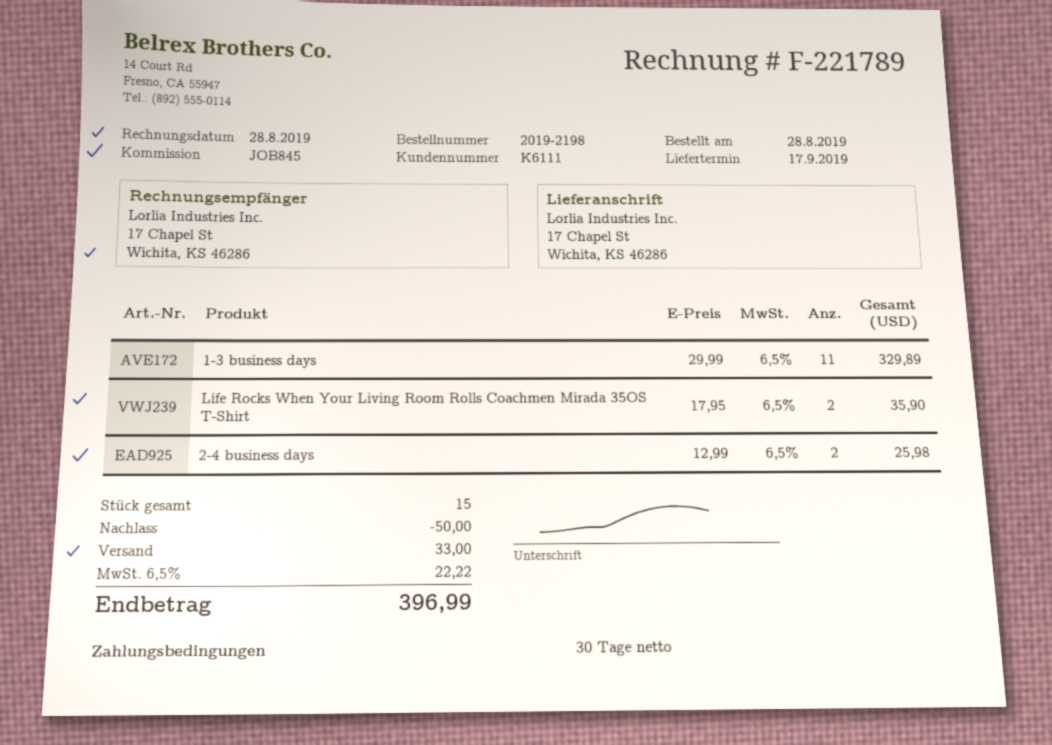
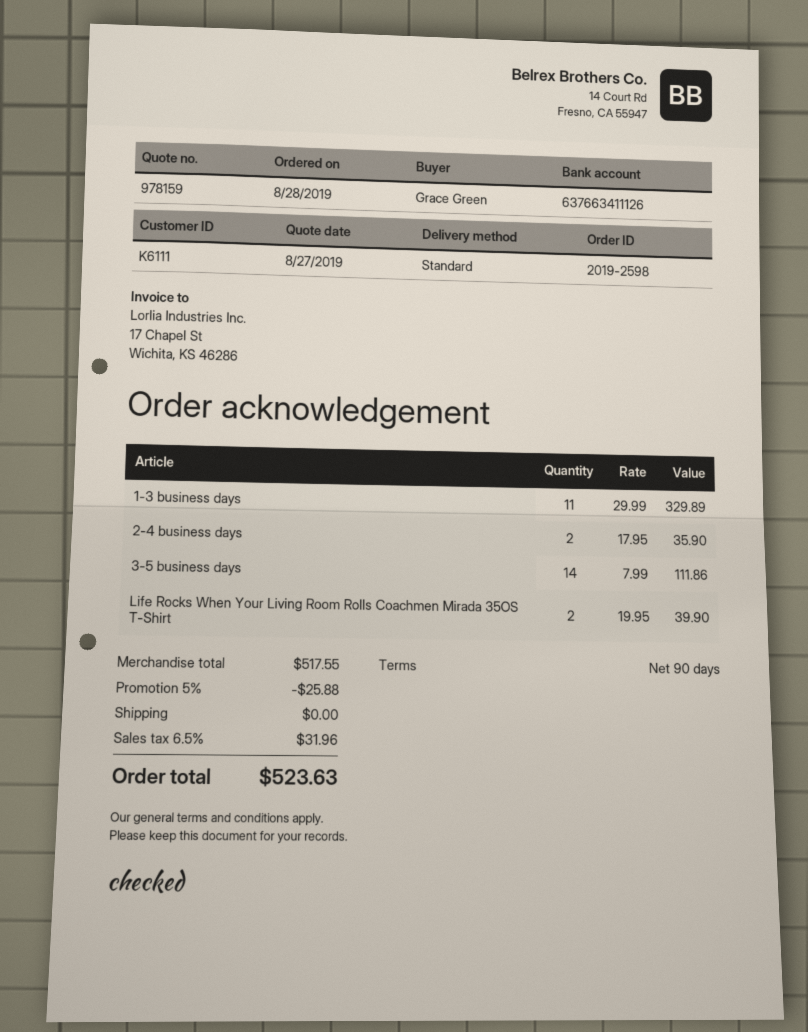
order number: 2019-2198 -> 2019-2598
payment terms: 30 days -> 90 days
Life Rocks When Your Living Room Rolls Coachmen Mirada 35OS T-Shirt: 2 x 17.95 = 35.90 -> 2 x 19.95 = 39.90
2-4 business days: 2 x 12.99 = 25.98 -> 2 x 17.95 = 35.90
3-5 business days: none -> 14 x 7.99 = 111.86
discount: 50.00 -> 25.88
shipping: 33.00 -> 0.00
tax: 6.5% = 22.22 -> 6.5% = 31.96
total: 396.99 -> 523.63

